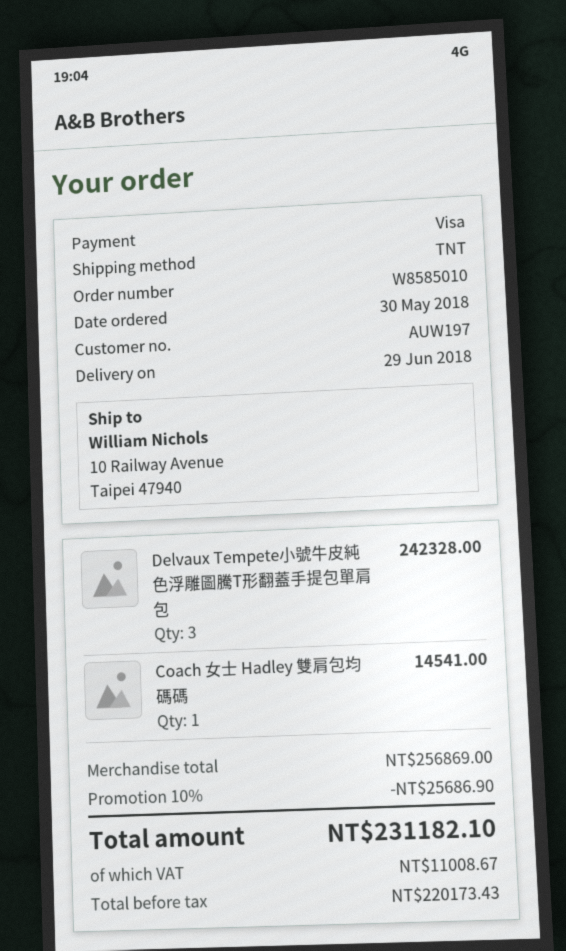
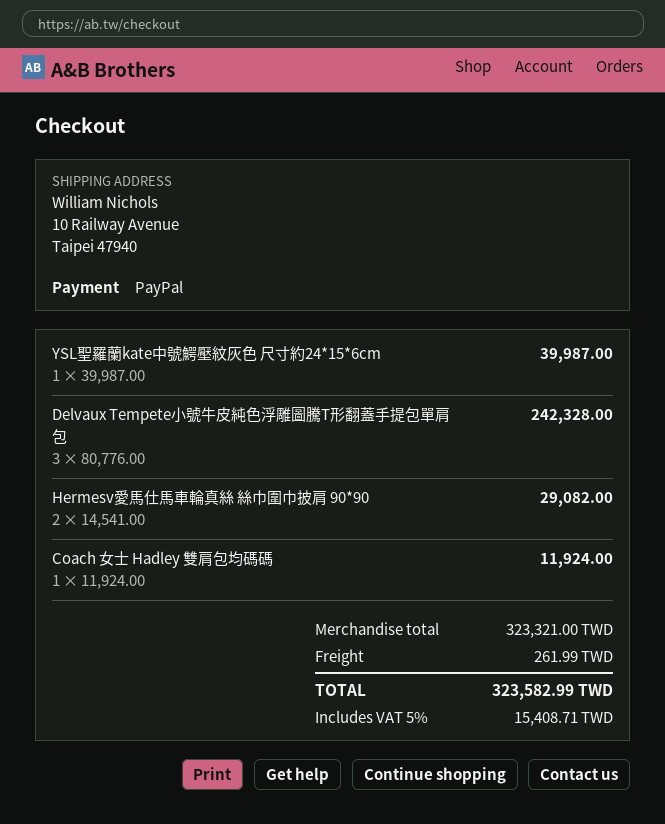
payment method: Visa -> PayPal
Coach 女士 Hadley 雙肩包均碼碼: 1 for 14541.00 -> 1 for 11924.00
YSL聖羅蘭kate中號鰐壓紋灰色 尺寸約24*15*6cm: none -> 1 for 39987.00
Hermesv愛馬仕馬車輪真絲 絲巾圍巾披肩 90*90: none -> 2 for 29082.00
subtotal: 256869.00 -> 323321.00
discount: 10% = 25686.90 -> none
shipping: none -> 261.99
tax: 11008.67 -> 15408.71
total: 231182.10 -> 323582.99

